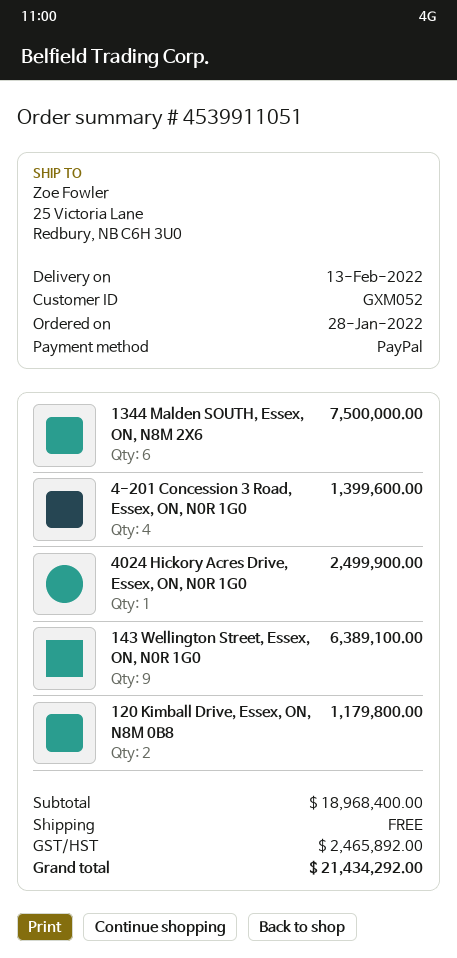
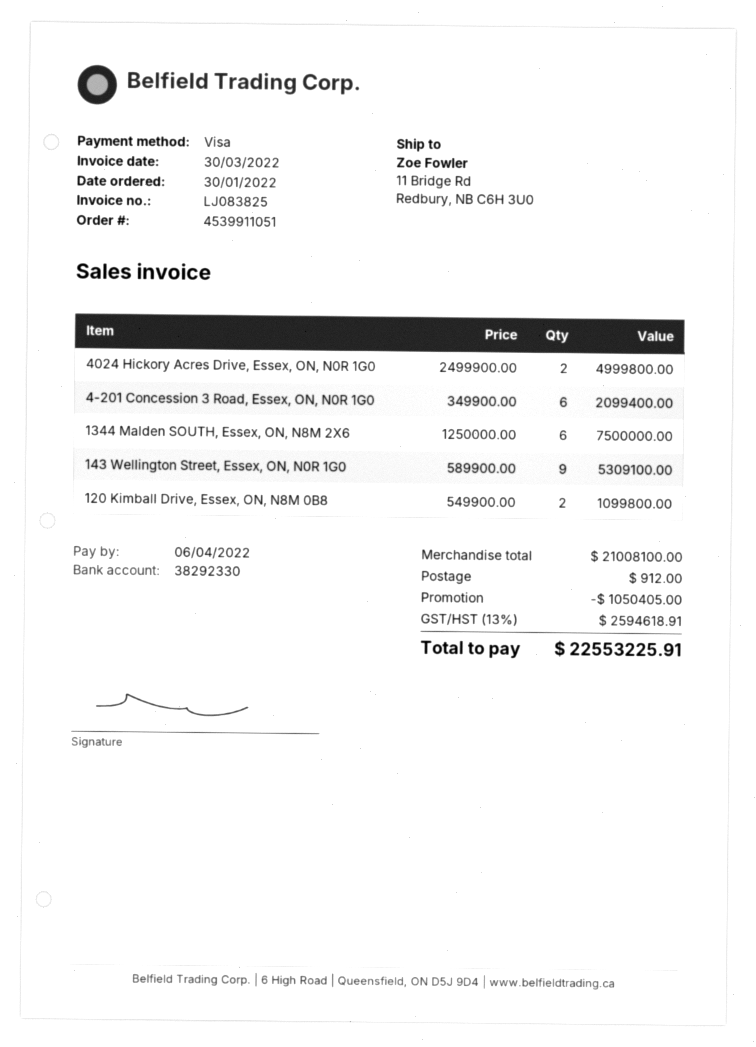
order date: 2022-01-28 -> 2022-01-30
payment method: PayPal -> Visa
ship to: 25 Victoria Lane, Redbury, NB C6H 3U0 -> 11 Bridge Rd, Redbury, NB C6H 3U0
4-201 Concession 3 Road, Essex, ON, N0R 1G0: 4 for 1399600.00 -> 6 for 2099400.00
4024 Hickory Acres Drive, Essex, ON, N0R 1G0: 1 for 2499900.00 -> 2 for 4999800.00
143 Wellington Street, Essex, ON, N0R 1G0: 9 for 6389100.00 -> 9 for 5309100.00
120 Kimball Drive, Essex, ON, N8M 0B8: 2 for 1179800.00 -> 2 for 1099800.00
subtotal: 18968400.00 -> 21008100.00
discount: none -> 1050405.00
shipping: 0.00 -> 912.00
tax: 2465892.00 -> 2594618.91
total: 21434292.00 -> 22553225.91

